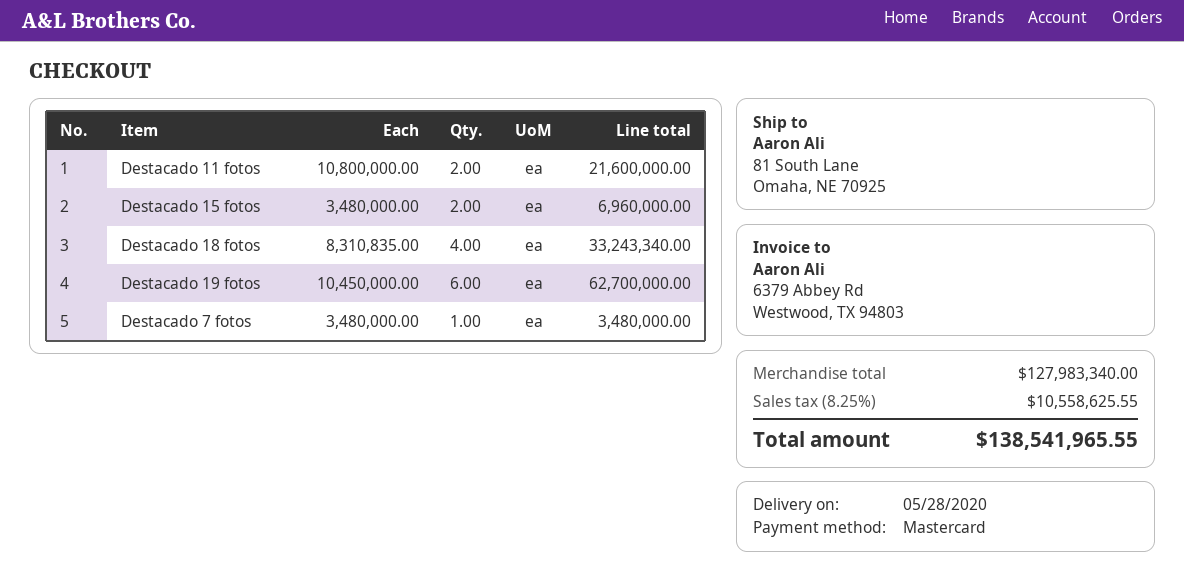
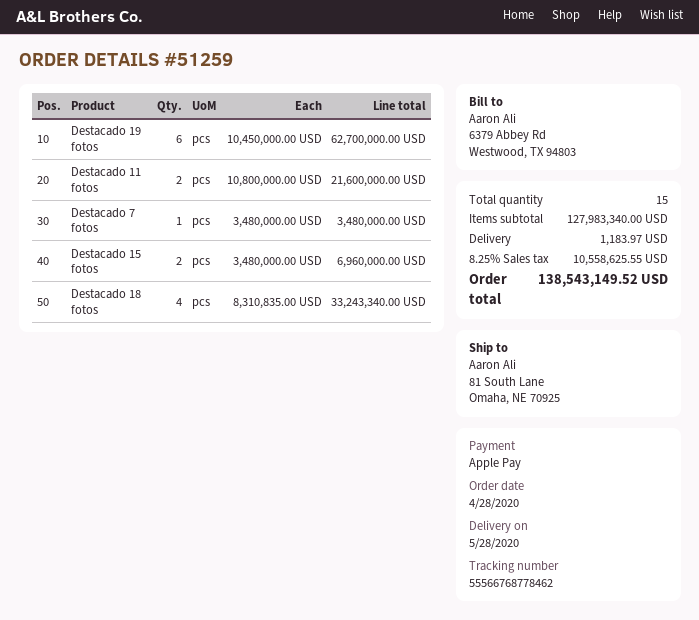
payment method: Mastercard -> Apple Pay
shipping: none -> 1183.97
total: 138541965.55 -> 138543149.52

